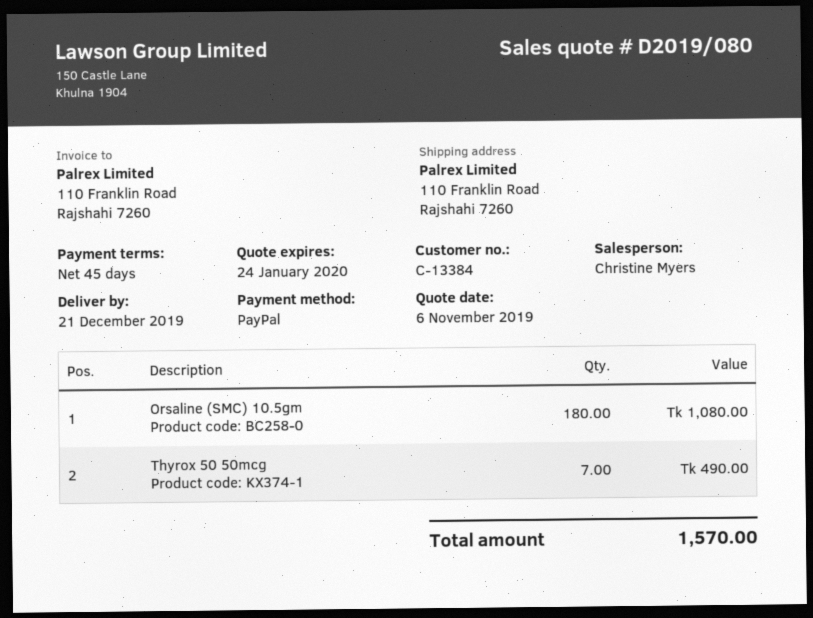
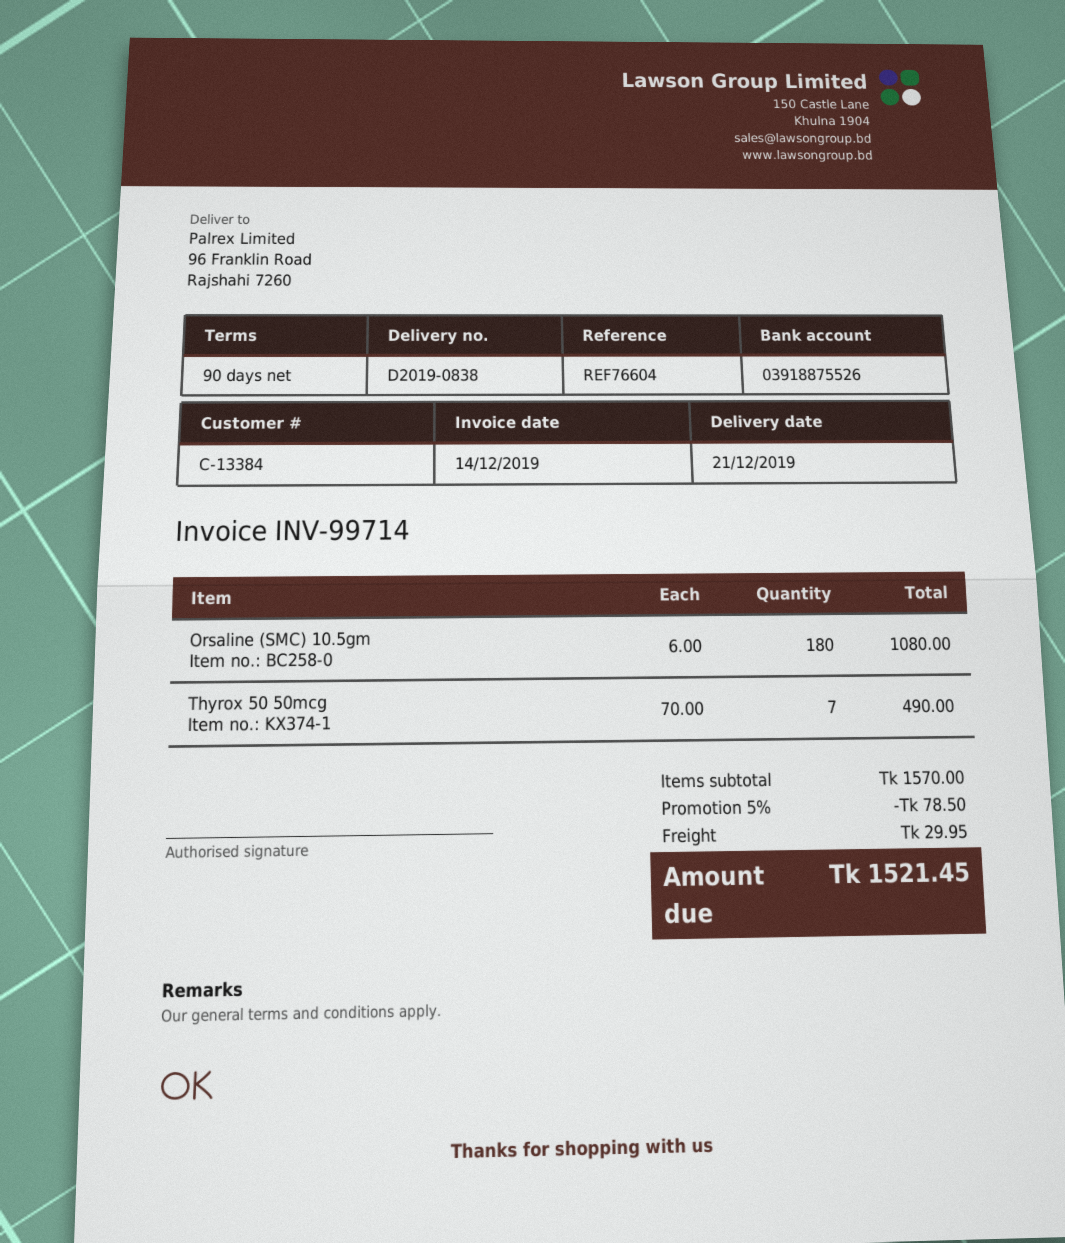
payment terms: 45 days -> 90 days
ship to: 110 Franklin Road, Rajshahi 7260 -> 96 Franklin Road, Rajshahi 7260
discount: none -> 5% = 78.50
shipping: none -> 29.95
total: 1570.00 -> 1521.45

